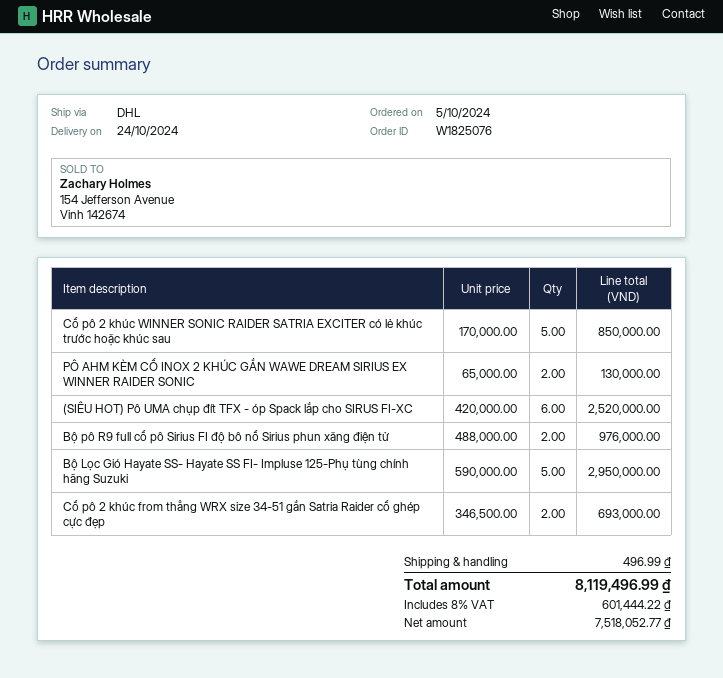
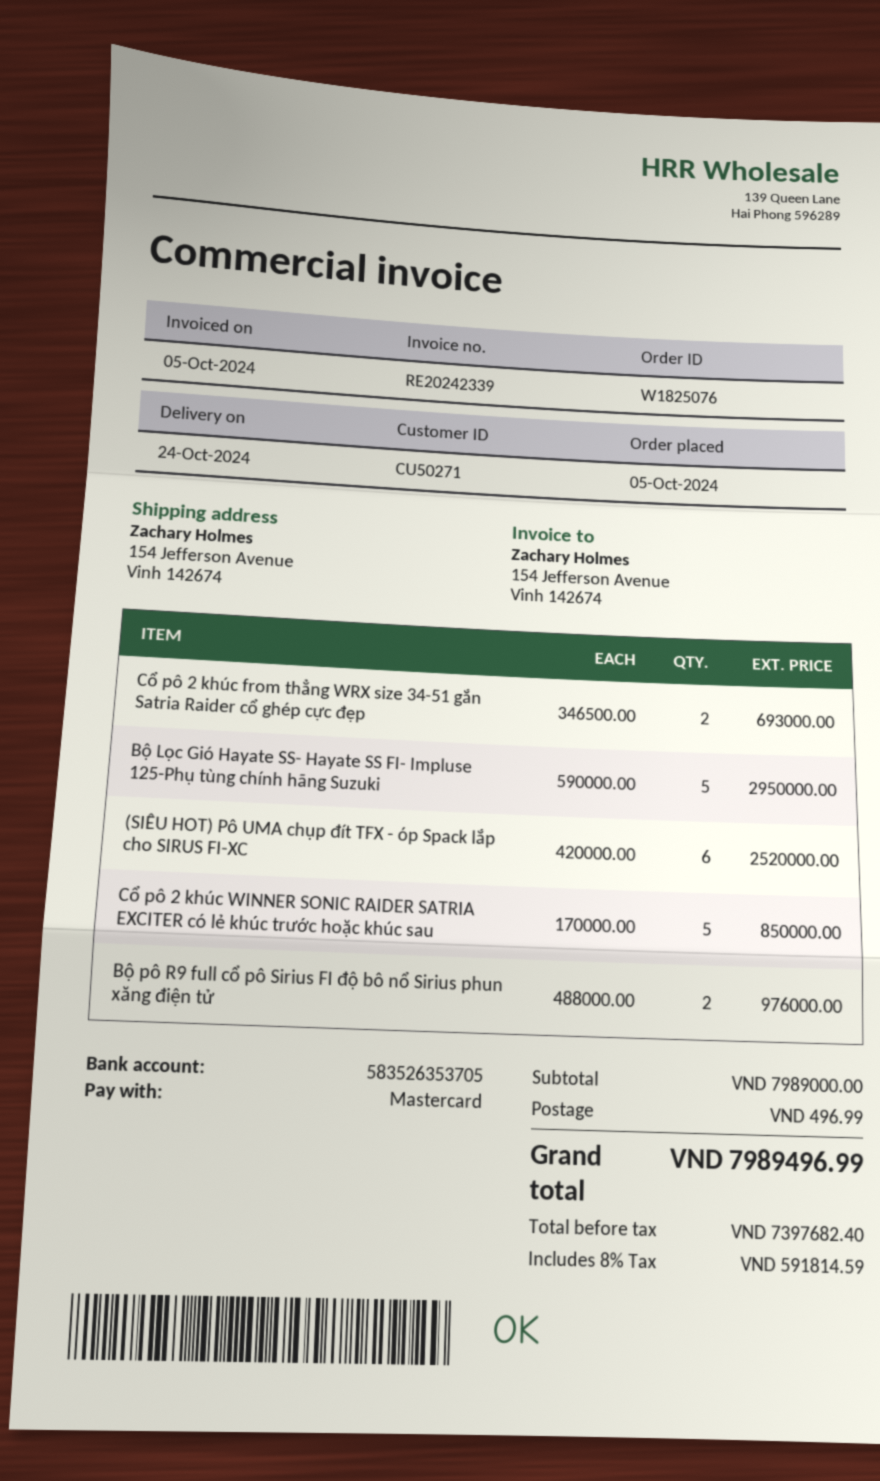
PÔ AHM KÈM CỔ INOX 2 KHÚC GẮN WAWE DREAM SIRIUS EX WINNER RAIDER SONIC: 2 x 65000.00 = 130000.00 -> none
net: 7518052.77 -> 7397682.40
tax: 8% = 601444.22 -> 8% = 591814.59
total: 8119496.99 -> 7989496.99

